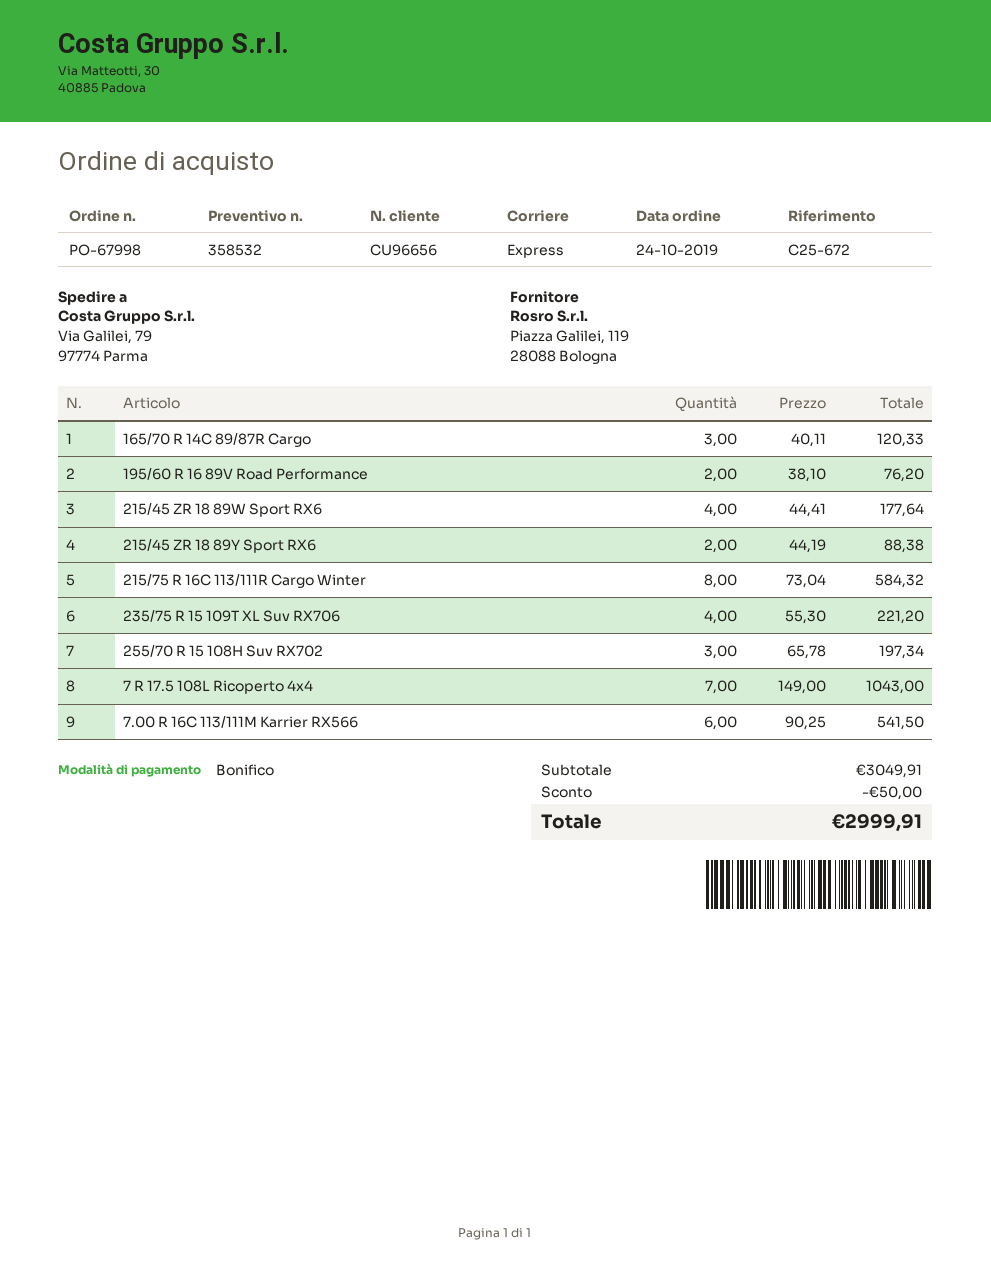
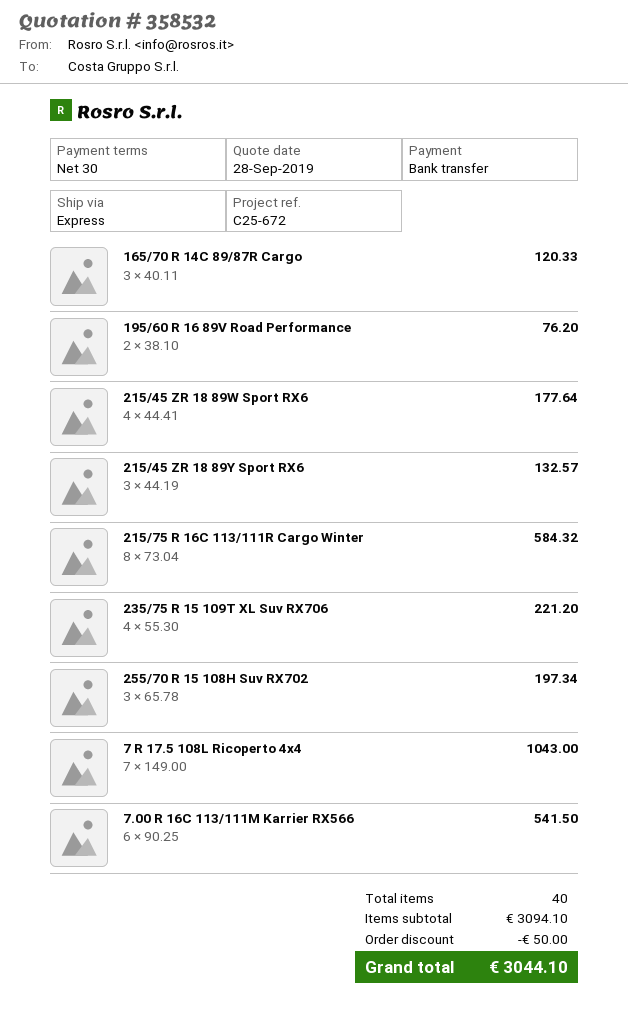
215/45 ZR 18 89Y Sport RX6: 2 x 44.19 = 88.38 -> 3 x 44.19 = 132.57
subtotal: 3049.91 -> 3094.10
total: 2999.91 -> 3044.10

